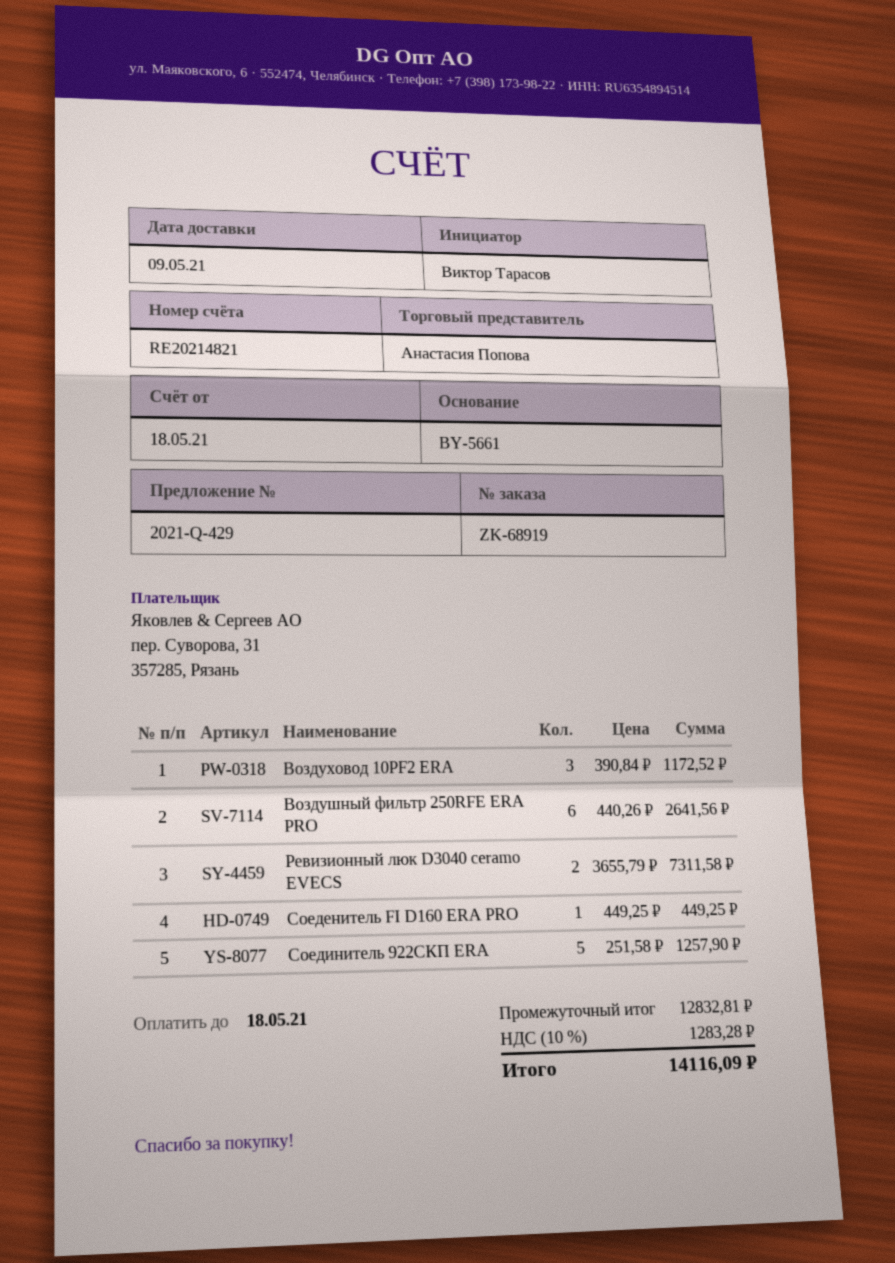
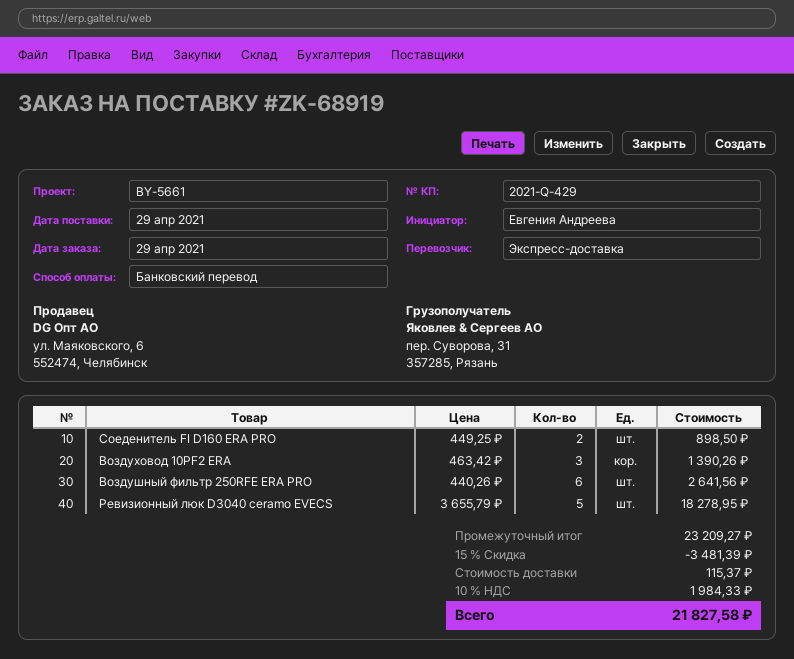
delivery date: 2021-05-09 -> 2021-04-29
ordered by: Виктор Тарасов -> Евгения Андреева
Воздуховод 10PF2 ERA: 3 x 390.84 = 1172.52 -> 3 x 463.42 = 1390.26
Ревизионный люк D3040 ceramo EVECS: 2 x 3655.79 = 7311.58 -> 5 x 3655.79 = 18278.95
Соеденитель FI D160 ERA PRO: 1 x 449.25 = 449.25 -> 2 x 449.25 = 898.50
Соединитель 922СКП ERA: 5 x 251.58 = 1257.90 -> none
subtotal: 12832.81 -> 23209.27
discount: none -> 15% = 3481.39
shipping: none -> 115.37
tax: 10% = 1283.28 -> 10% = 1984.33
total: 14116.09 -> 21827.58

